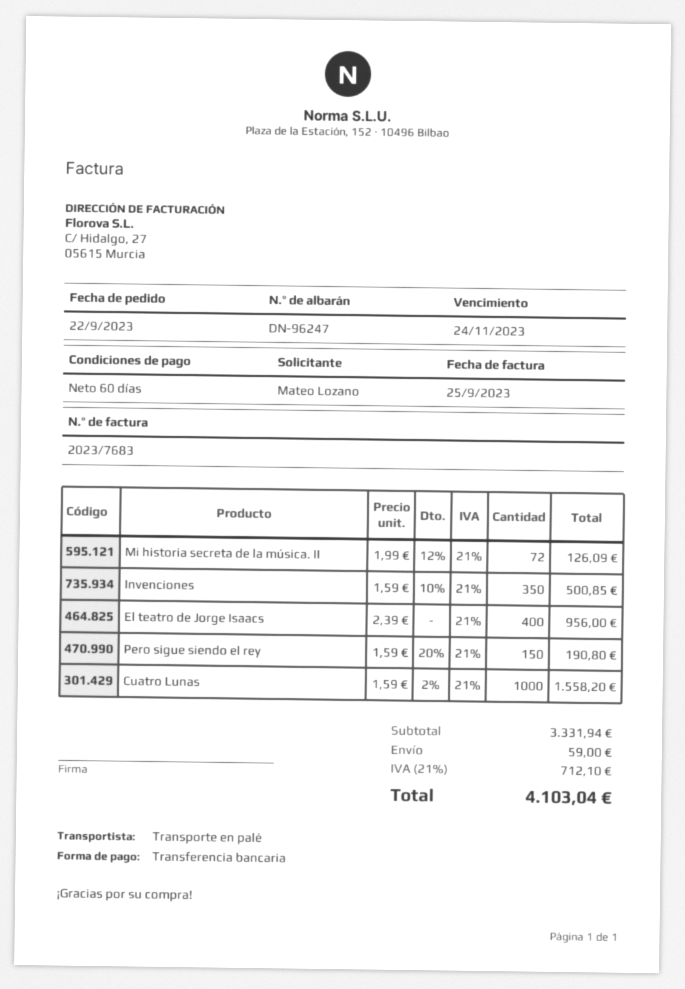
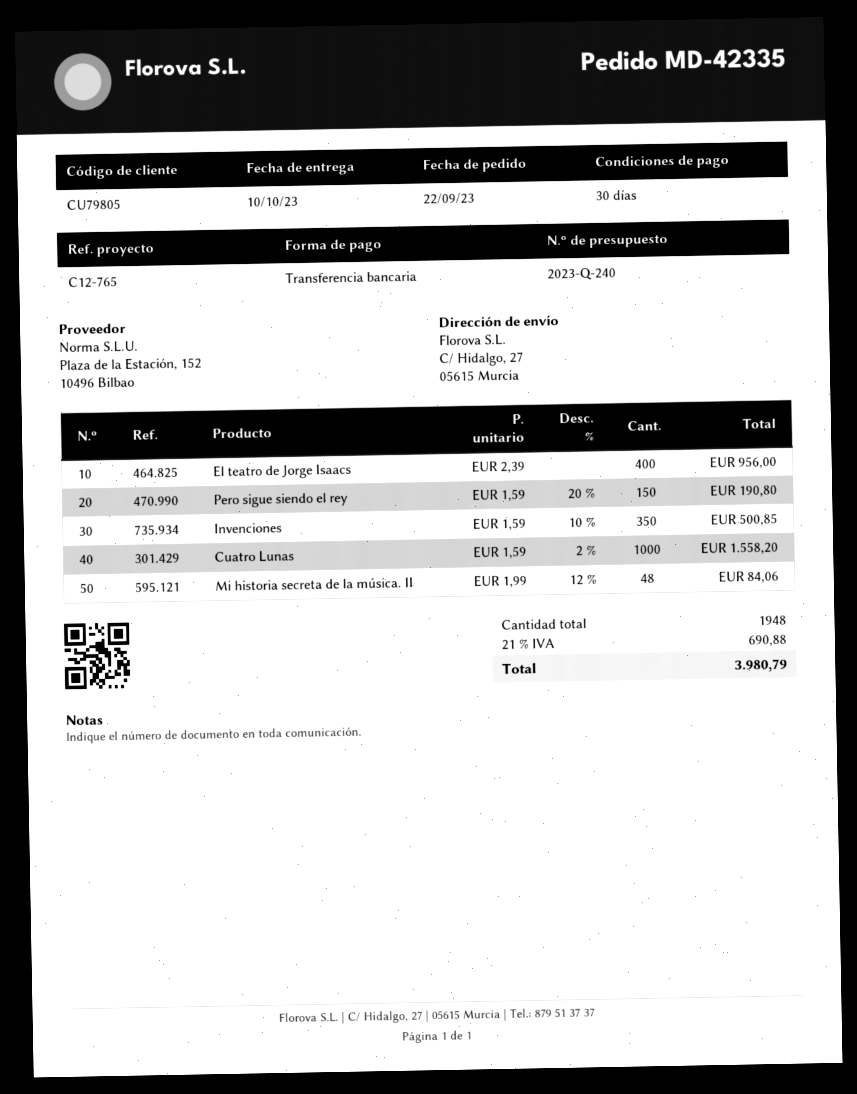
payment terms: 60 days -> 30 days
Mi historia secreta de la música. II: 72 x 1.99 - 12% = 126.09 -> 48 x 1.99 - 12% = 84.06
shipping: 59.00 -> none
tax: 21% = 712.10 -> 21% = 690.88
total: 4103.04 -> 3980.79

